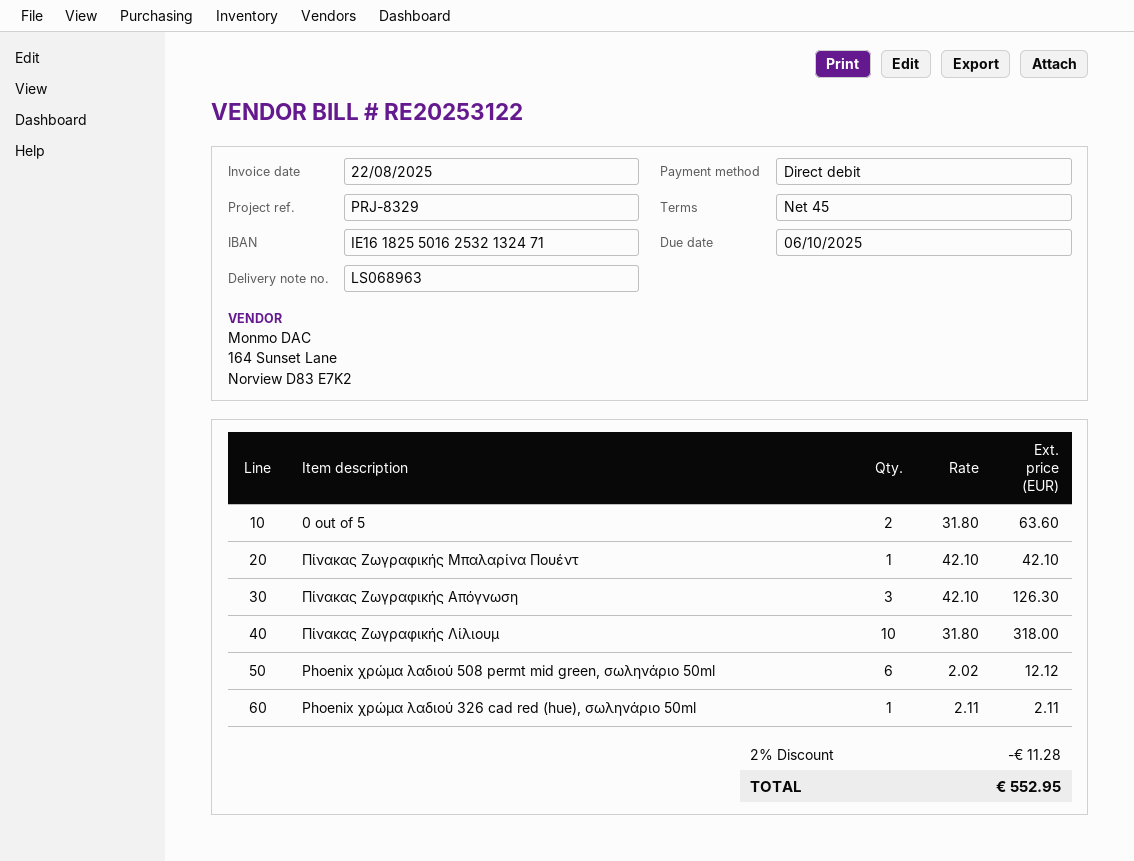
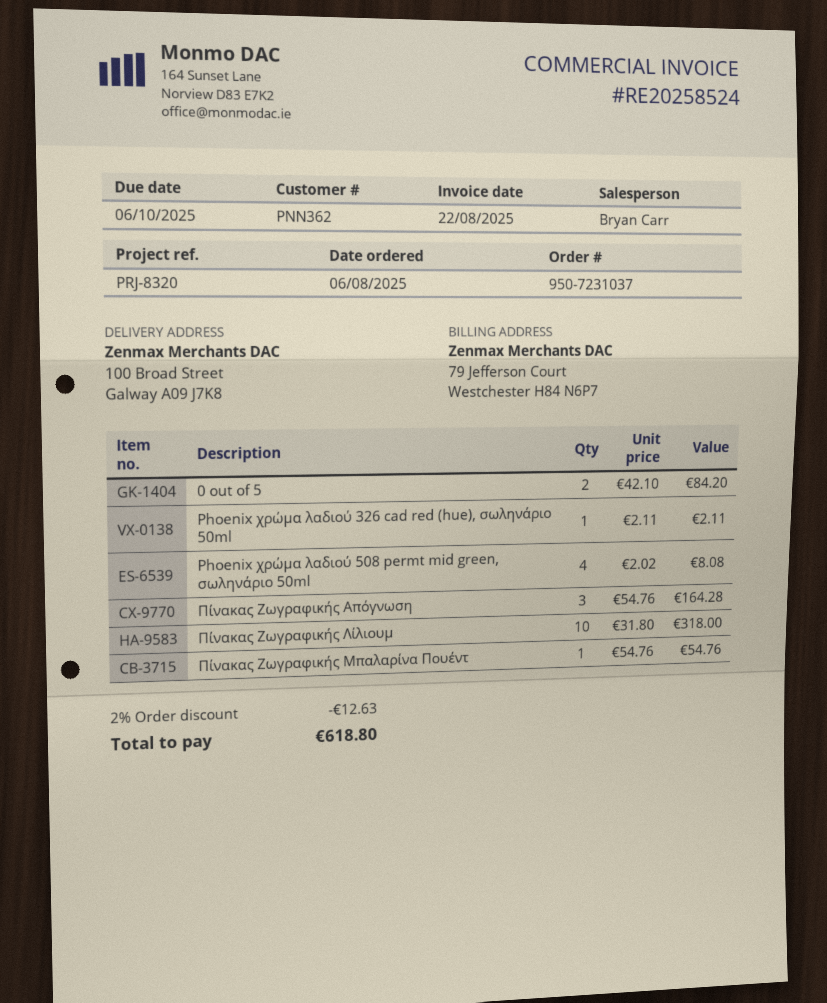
invoice number: RE20253122 -> RE20258524
reference: PRJ-8329 -> PRJ-8320
0 out of 5: 2 x 31.80 = 63.60 -> 2 x 42.10 = 84.20
Πίνακας Ζωγραφικής Μπαλαρίνα Πουέντ: 1 x 42.10 = 42.10 -> 1 x 54.76 = 54.76
Πίνακας Ζωγραφικής Απόγνωση: 3 x 42.10 = 126.30 -> 3 x 54.76 = 164.28
Phoenix χρώμα λαδιού 508 permt mid green, σωληνάριο 50ml: 6 x 2.02 = 12.12 -> 4 x 2.02 = 8.08
discount: 2% = 11.28 -> 2% = 12.63
total: 552.95 -> 618.80

